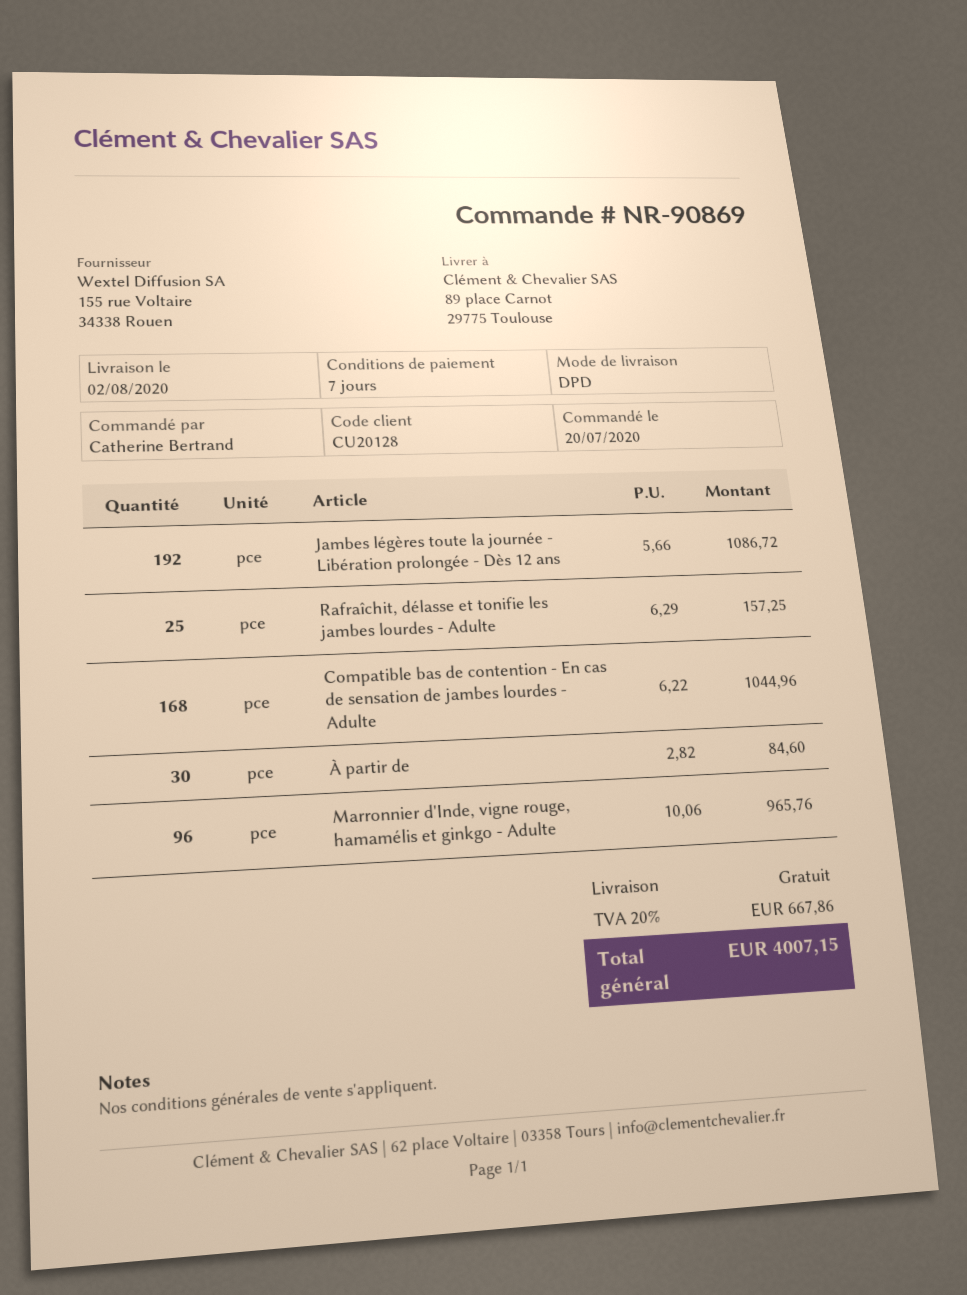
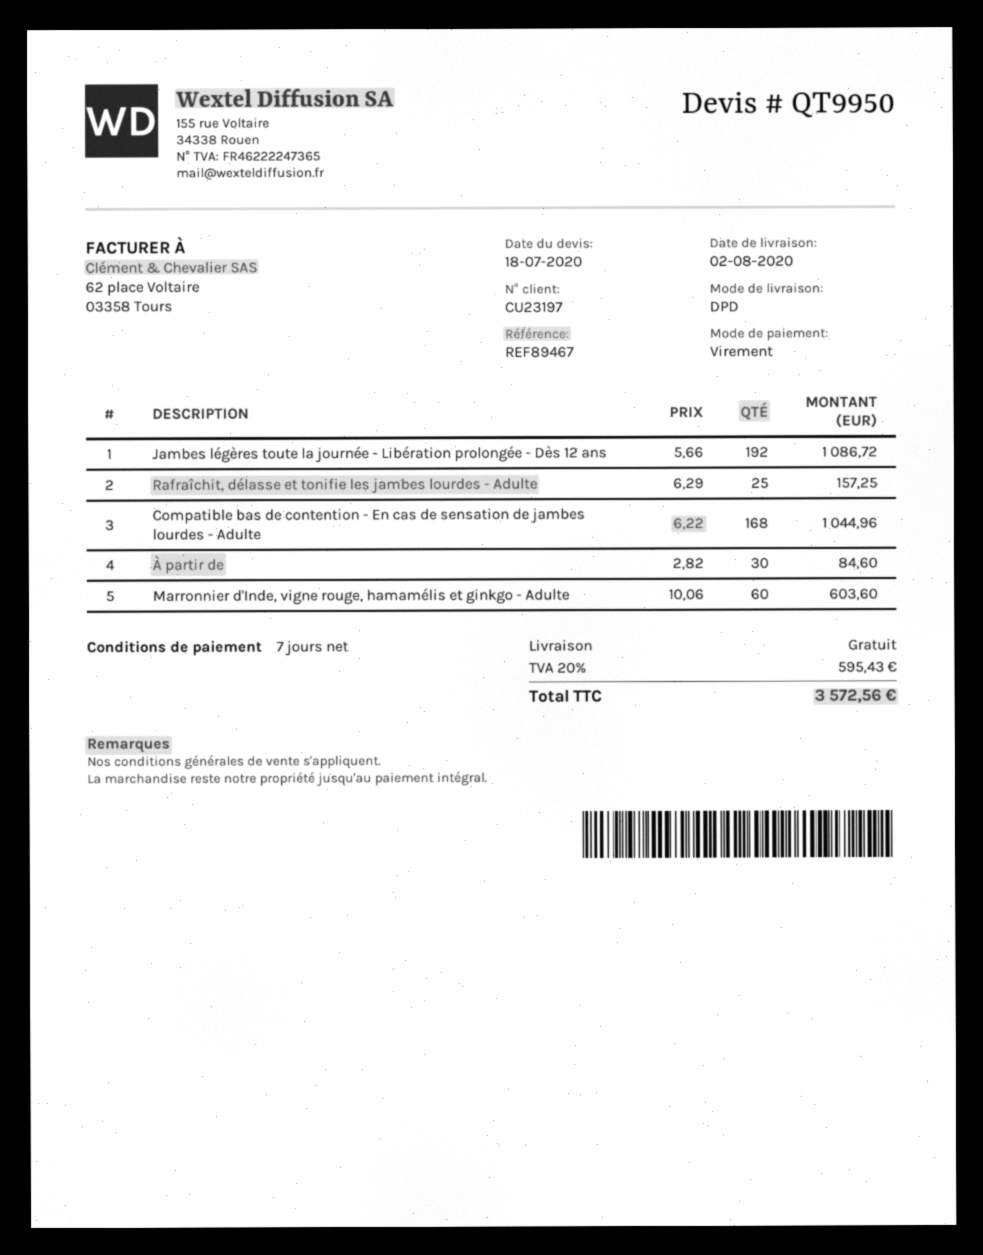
customer number: CU20128 -> CU23197
Marronnier d'Inde, vigne rouge, hamamélis et ginkgo - Adulte: 96 x 10.06 = 965.76 -> 60 x 10.06 = 603.60
tax: 20% = 667.86 -> 20% = 595.43
total: 4007.15 -> 3572.56

